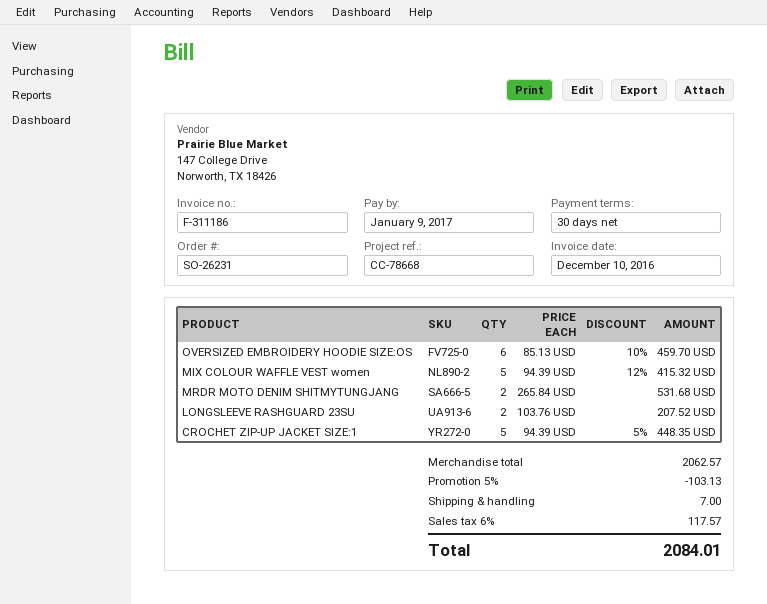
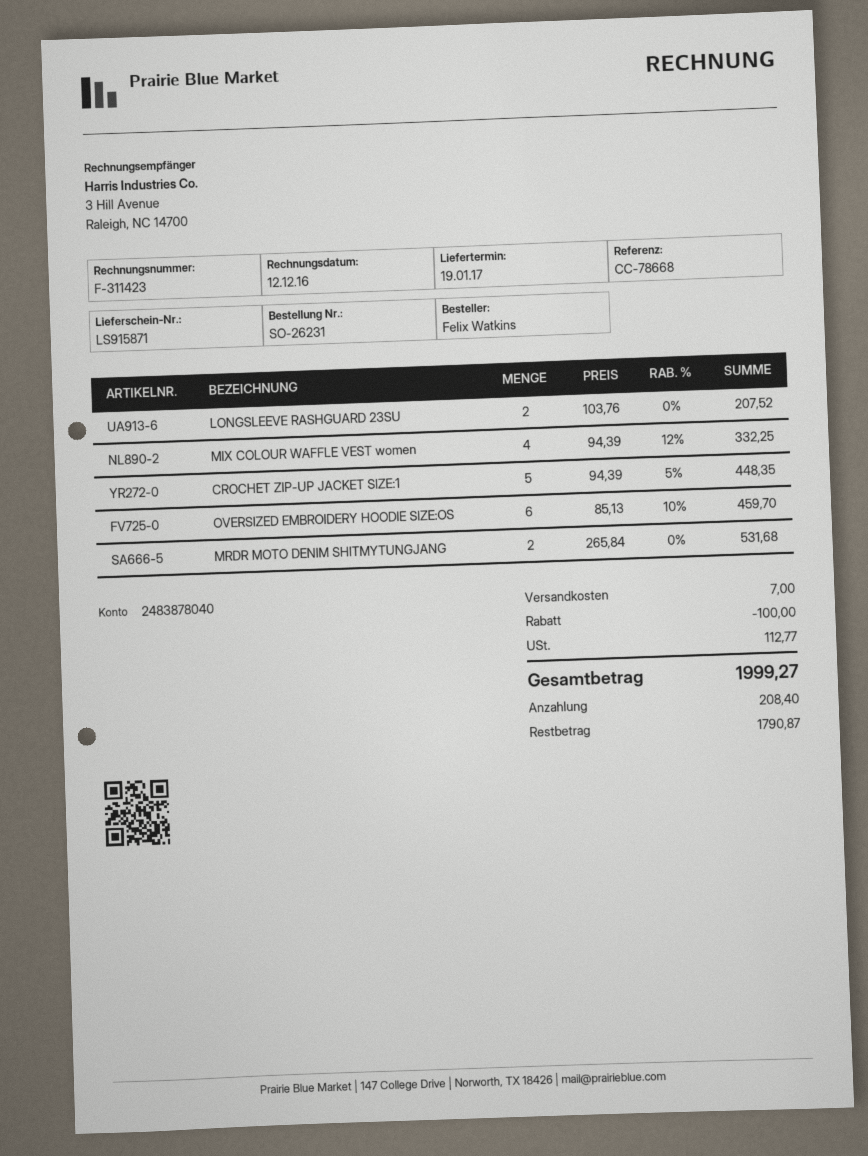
invoice number: F-311186 -> F-311423
invoice date: 2016-12-10 -> 2016-12-12
MIX COLOUR WAFFLE VEST women: 5 x 94.39 - 12% = 415.32 -> 4 x 94.39 - 12% = 332.25
discount: 103.13 -> 100.00
tax: 117.57 -> 112.77
total: 2084.01 -> 1999.27

